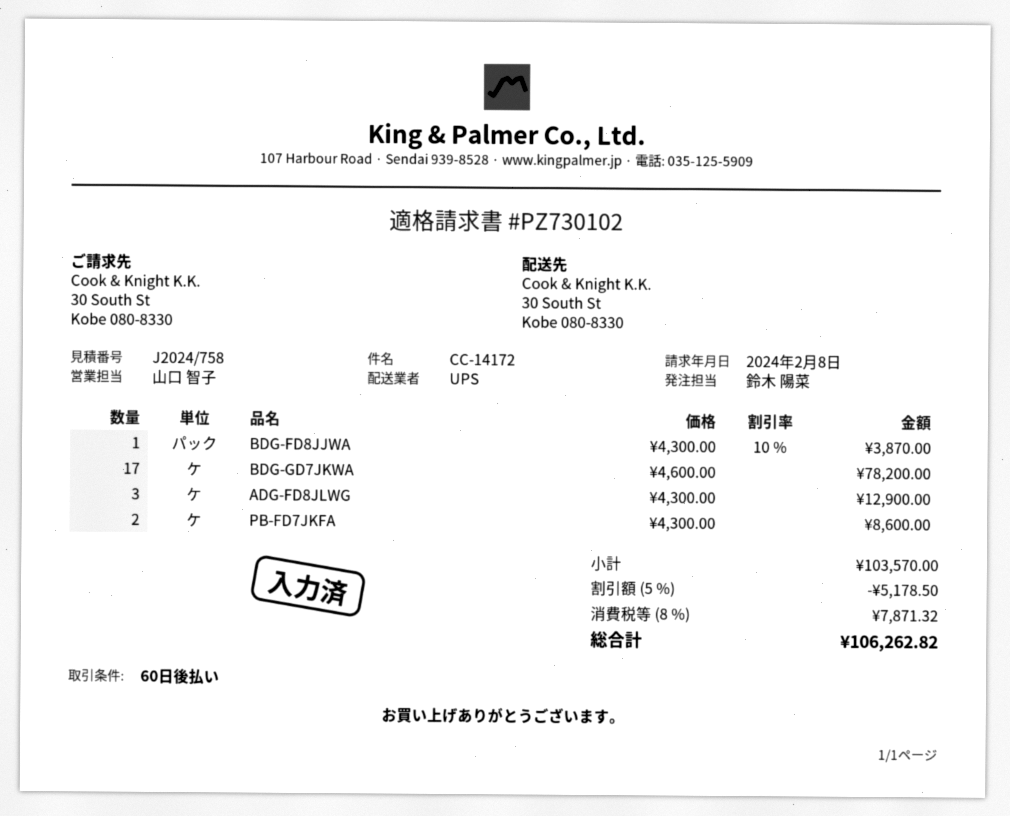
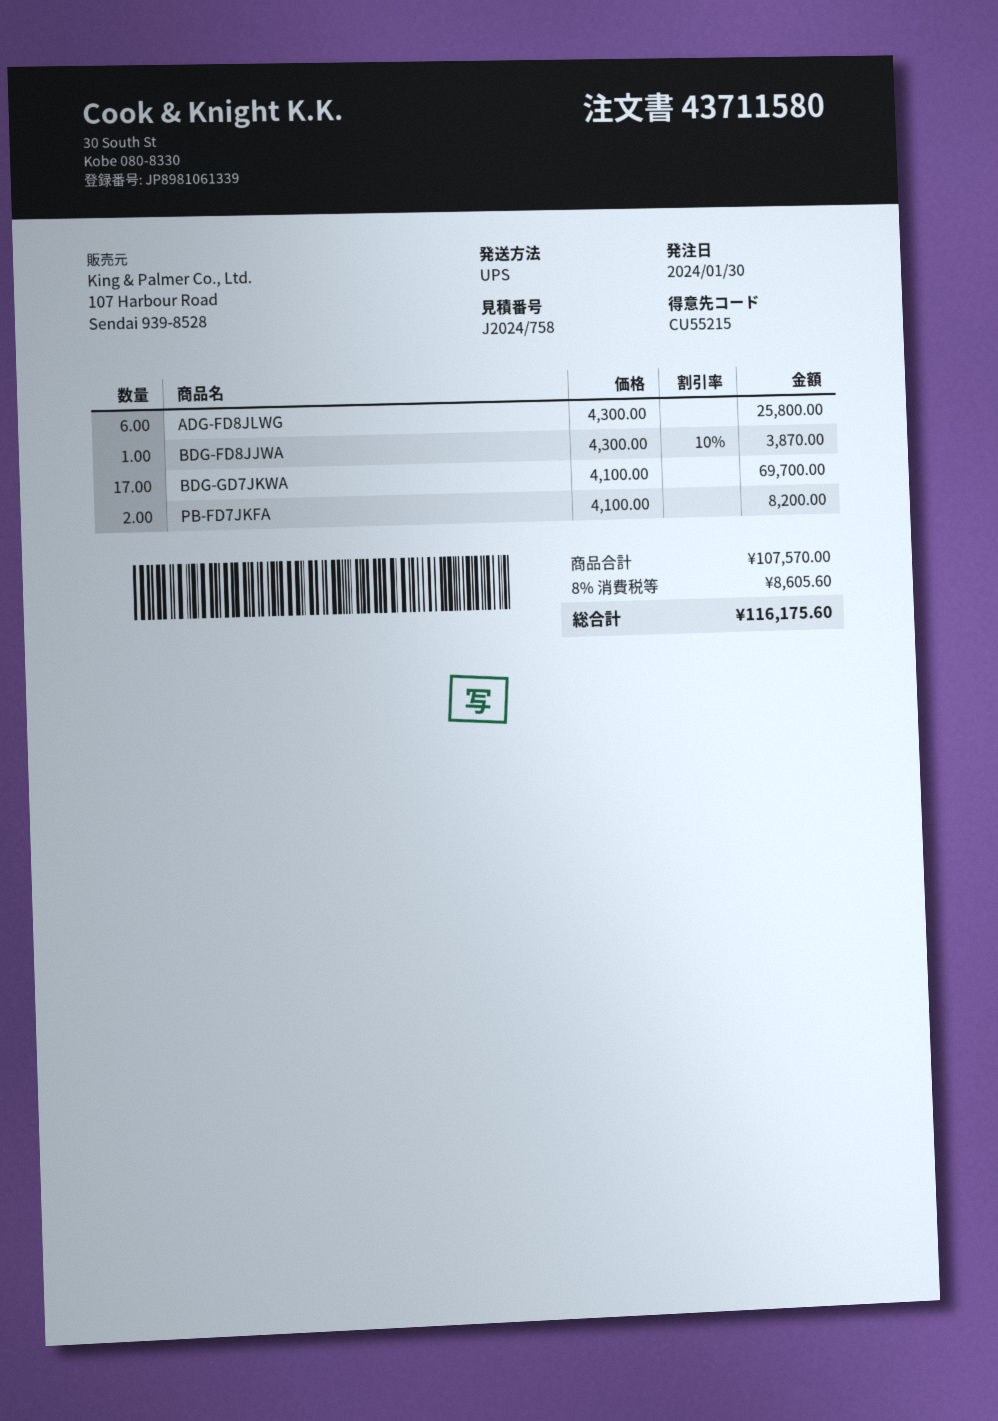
BDG-GD7JKWA: 17 x 4600.00 = 78200.00 -> 17 x 4100.00 = 69700.00
ADG-FD8JLWG: 3 x 4300.00 = 12900.00 -> 6 x 4300.00 = 25800.00
PB-FD7JKFA: 2 x 4300.00 = 8600.00 -> 2 x 4100.00 = 8200.00
subtotal: 103570.00 -> 107570.00
discount: 5% = 5178.50 -> none
tax: 8% = 7871.32 -> 8% = 8605.60
total: 106262.82 -> 116175.60

